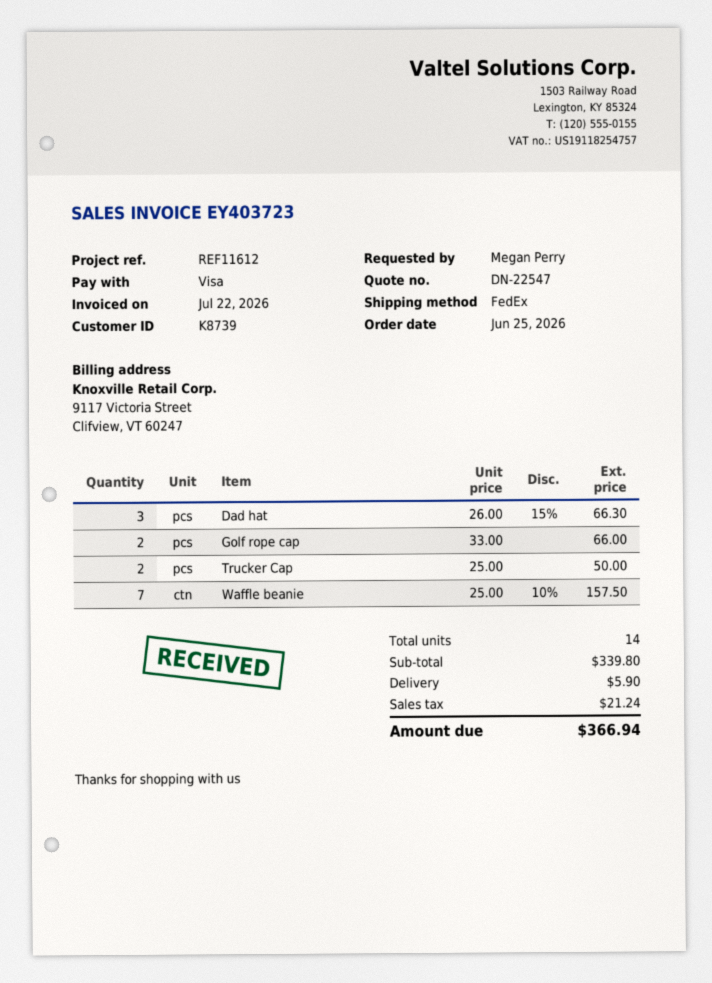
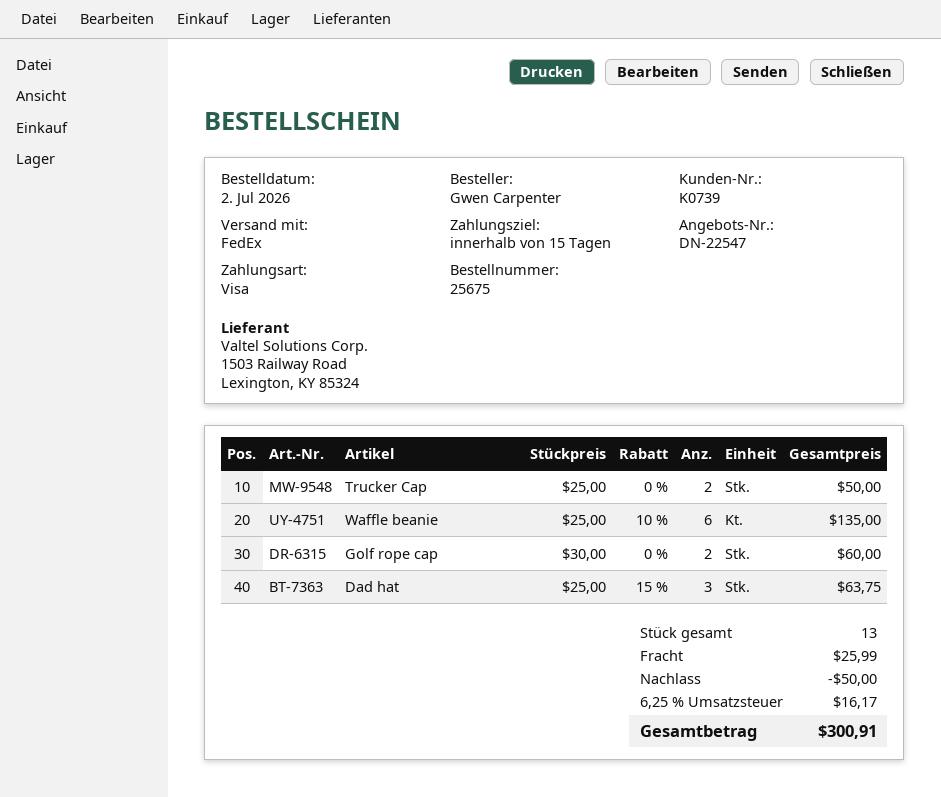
order date: 2026-06-25 -> 2026-07-02
customer number: K8739 -> K0739
ordered by: Megan Perry -> Gwen Carpenter
Dad hat: 3 x 26.00 - 15% = 66.30 -> 3 x 25.00 - 15% = 63.75
Golf rope cap: 2 x 33.00 = 66.00 -> 2 x 30.00 = 60.00
Waffle beanie: 7 x 25.00 - 10% = 157.50 -> 6 x 25.00 - 10% = 135.00
total quantity: 14 -> 13
discount: none -> 50.00
shipping: 5.90 -> 25.99
tax: 21.24 -> 16.17
total: 366.94 -> 300.91

